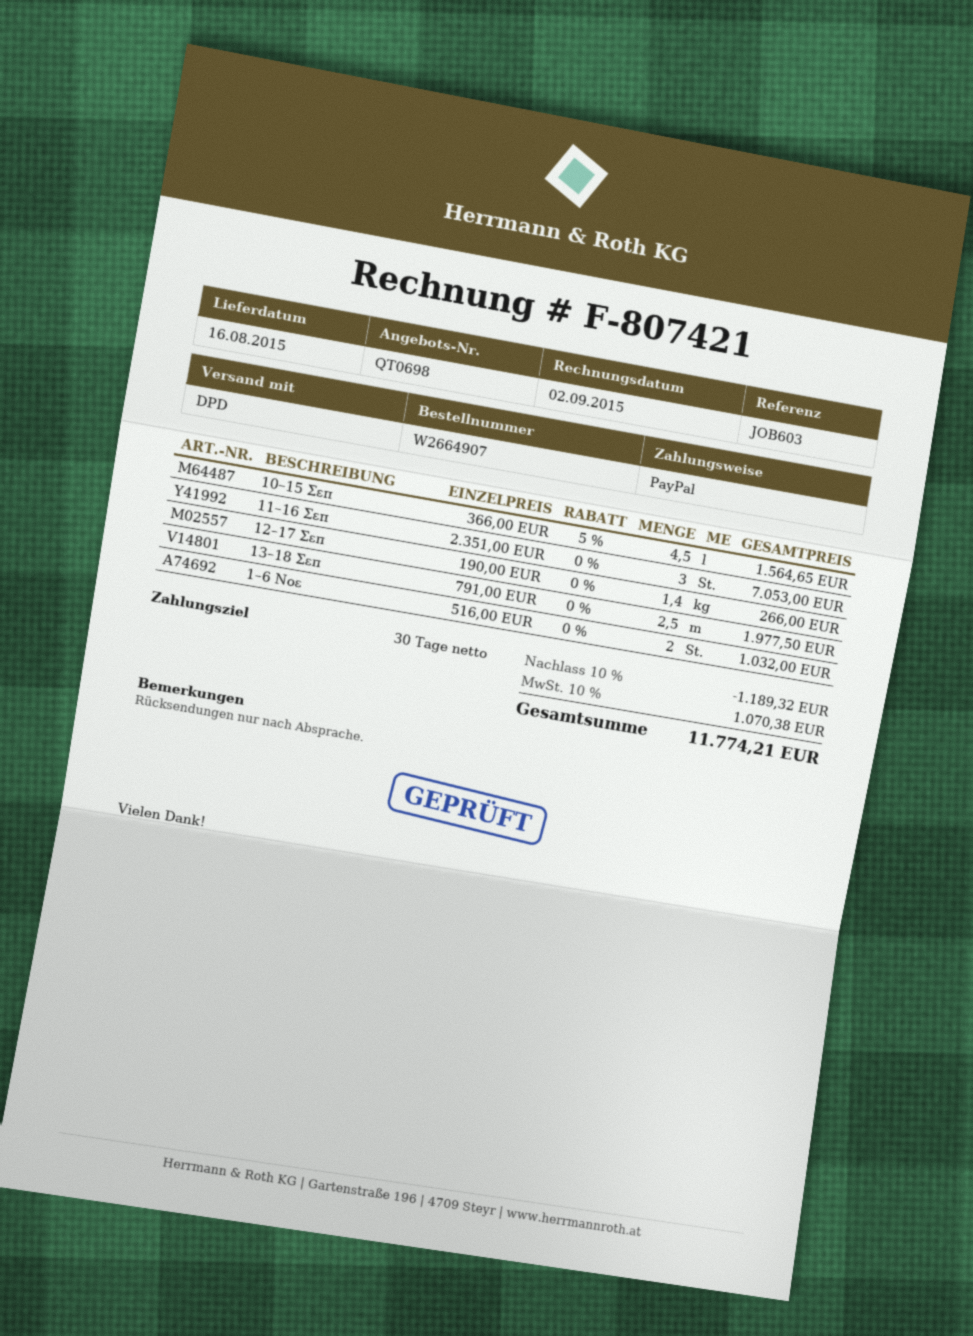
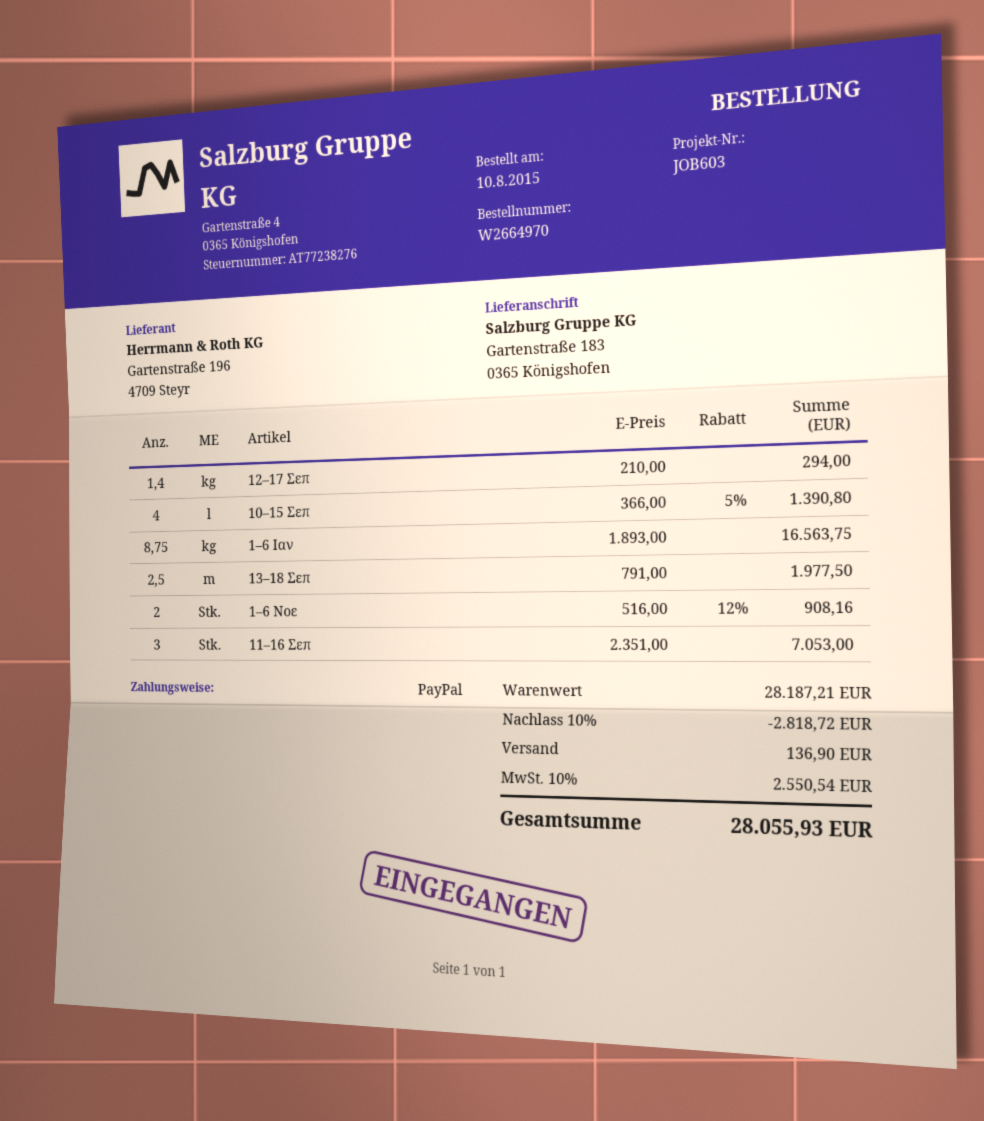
order number: W2664907 -> W2664970
10–15 Σεπ: 4.5 x 366.00 - 5% = 1564.65 -> 4 x 366.00 - 5% = 1390.80
12–17 Σεπ: 1.4 x 190.00 = 266.00 -> 1.4 x 210.00 = 294.00
1–6 Νοε: 2 x 516.00 = 1032.00 -> 2 x 516.00 - 12% = 908.16
1–6 Ιαν: none -> 8.75 x 1893.00 = 16563.75
discount: 10% = 1189.32 -> 10% = 2818.72
shipping: none -> 136.90
tax: 10% = 1070.38 -> 10% = 2550.54
total: 11774.21 -> 28055.93

